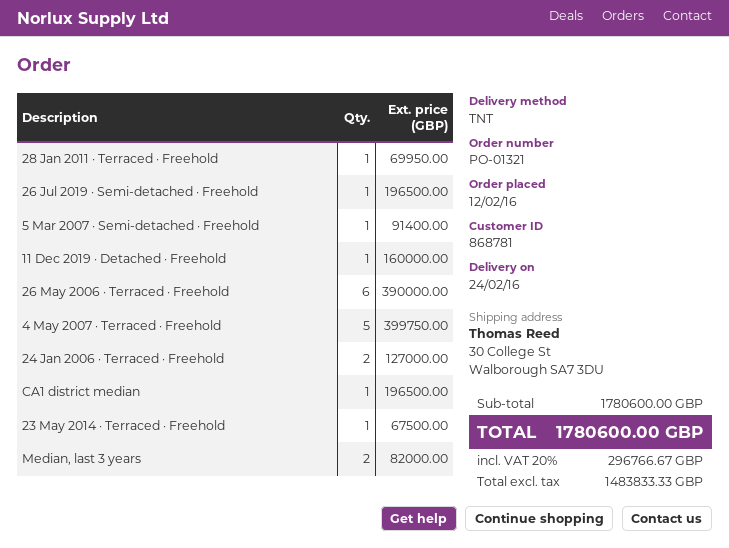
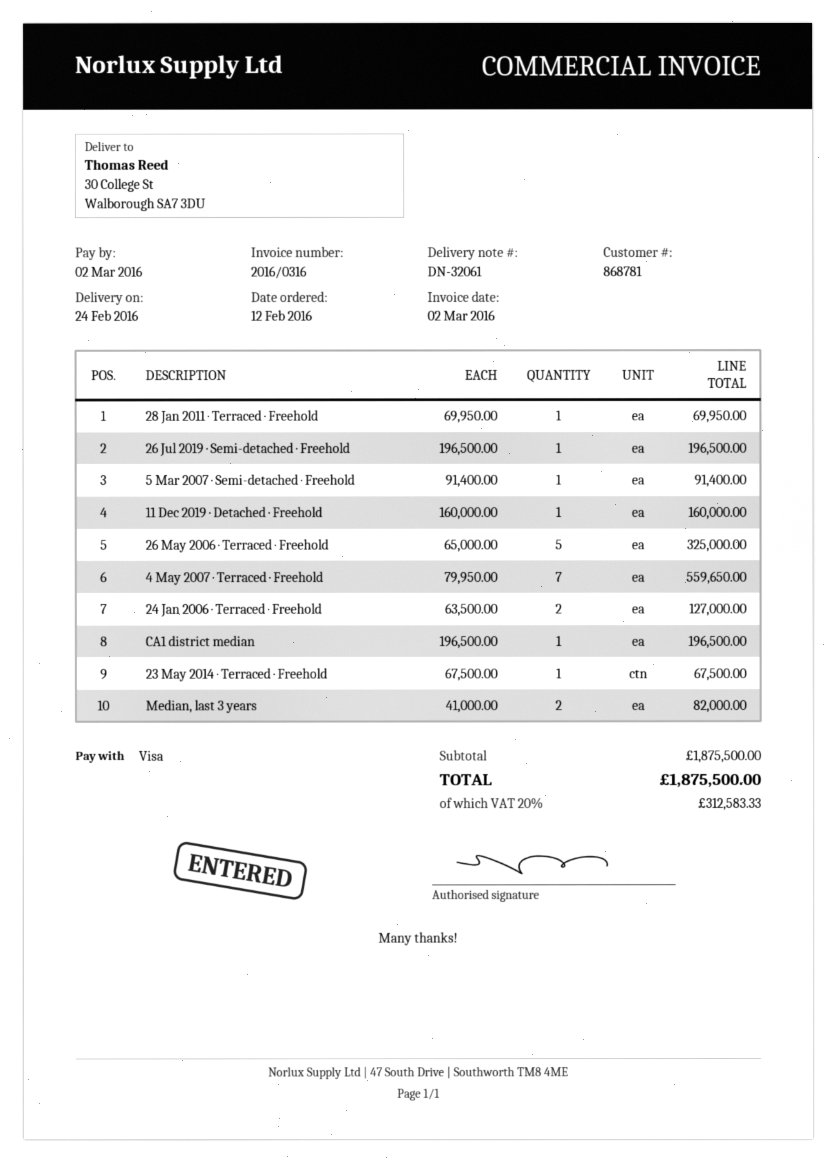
26 May 2006 · Terraced · Freehold: 6 for 390000.00 -> 5 for 325000.00
4 May 2007 · Terraced · Freehold: 5 for 399750.00 -> 7 for 559650.00
subtotal: 1780600.00 -> 1875500.00
tax: 20% = 296766.67 -> 20% = 312583.33
total: 1780600.00 -> 1875500.00

